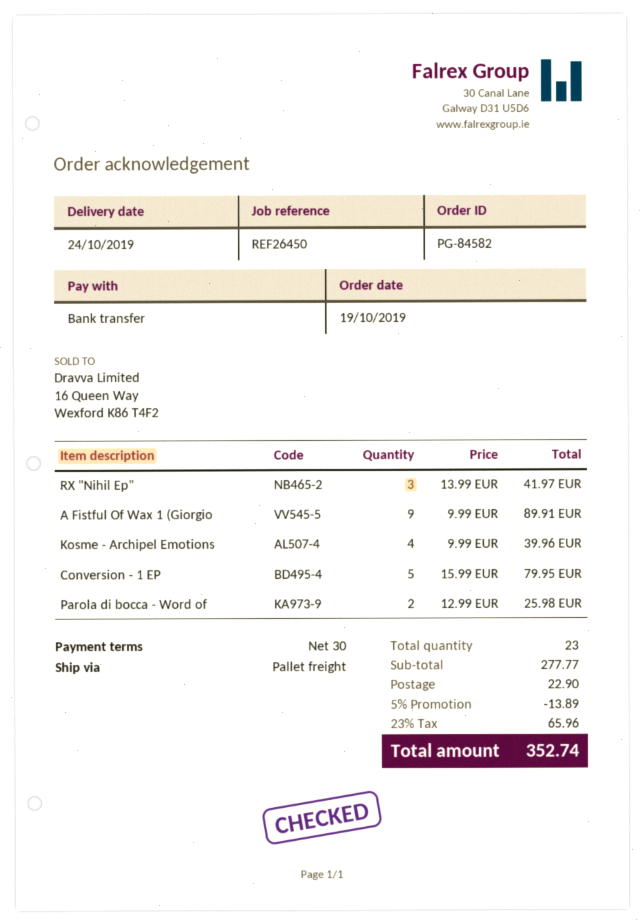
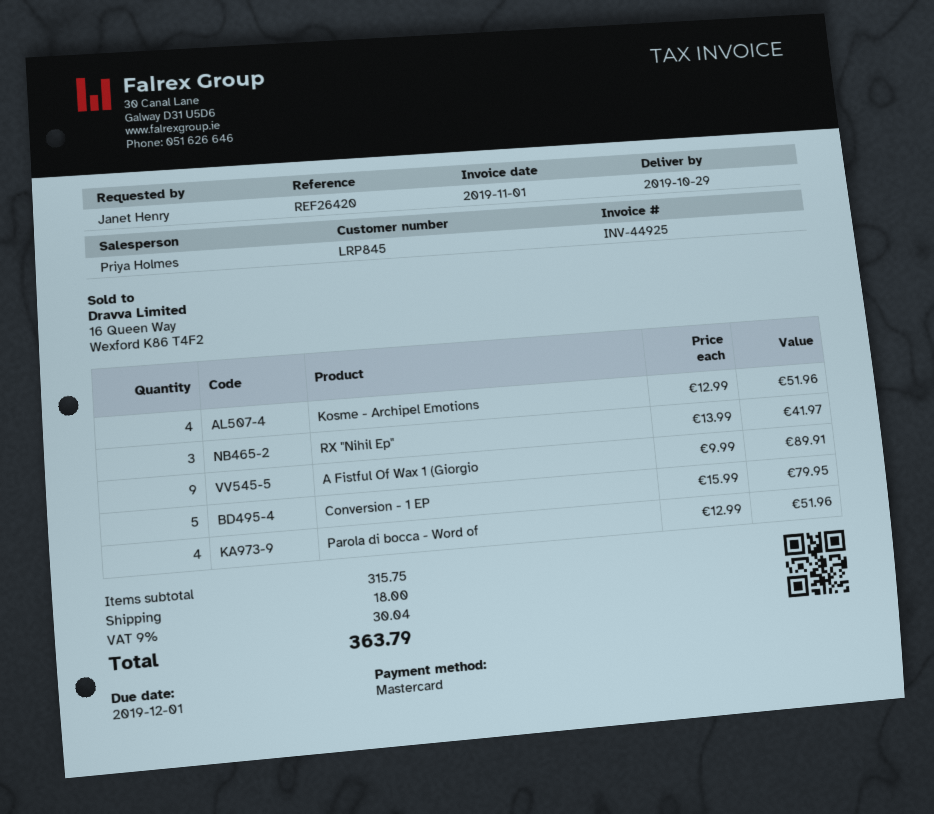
delivery date: 2019-10-24 -> 2019-10-29
reference: REF26450 -> REF26420
payment method: bank transfer -> Mastercard
Kosme - Archipel Emotions: 4 x 9.99 = 39.96 -> 4 x 12.99 = 51.96
Parola di bocca - Word of: 2 x 12.99 = 25.98 -> 4 x 12.99 = 51.96
subtotal: 277.77 -> 315.75
discount: 5% = 13.89 -> none
shipping: 22.90 -> 18.00
tax: 23% = 65.96 -> 9% = 30.04
total: 352.74 -> 363.79

